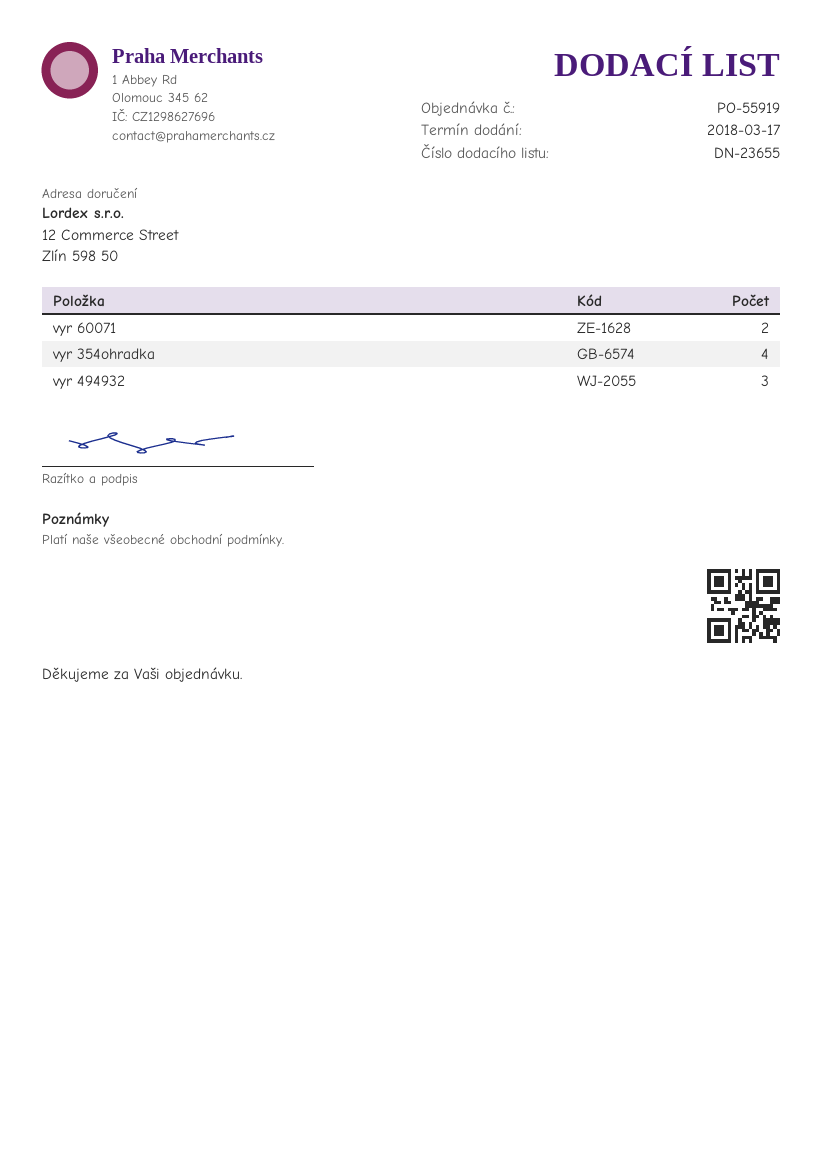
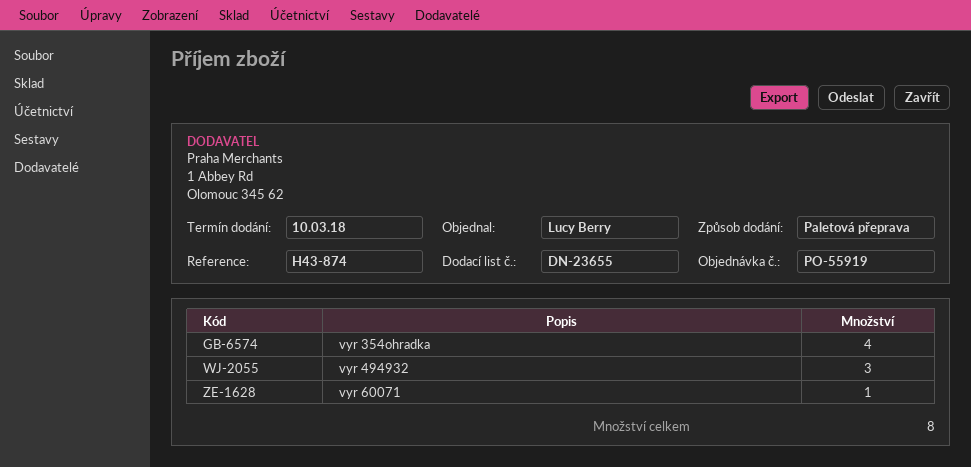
delivery date: 2018-03-17 -> 2018-03-10
vyr 60071: 2 -> 1

